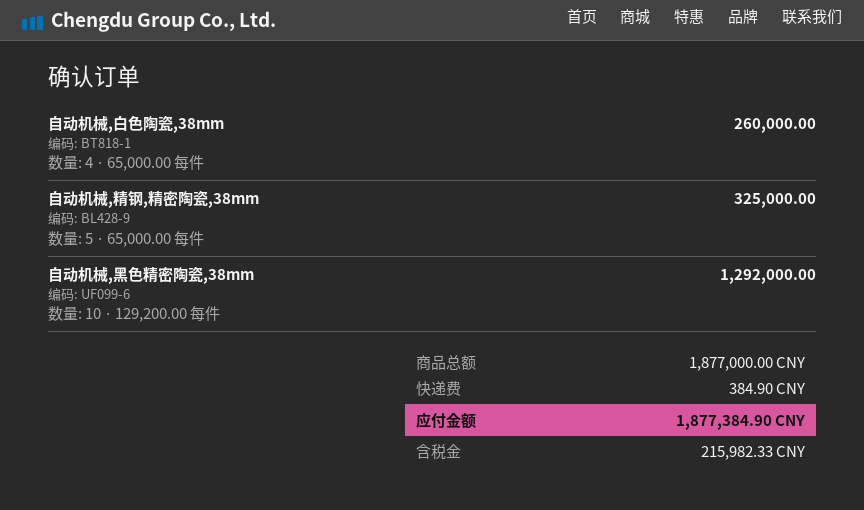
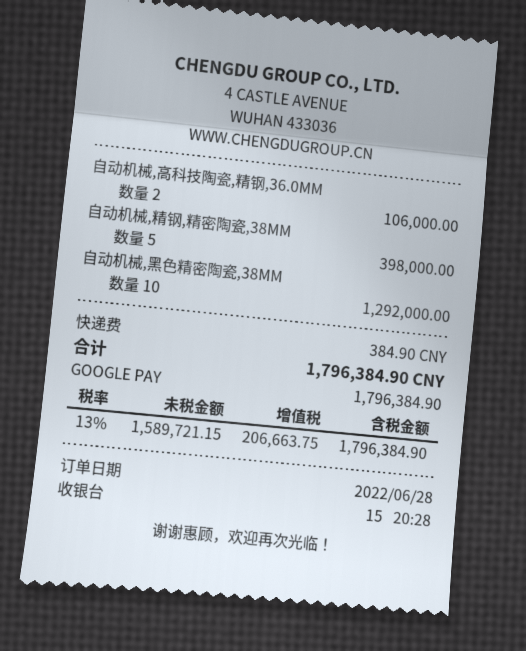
自动机械,白色陶瓷,38mm: 4 for 260000.00 -> none
自动机械,精钢,精密陶瓷,38mm: 5 for 325000.00 -> 5 for 398000.00
自动机械,高科技陶瓷,精钢,36.0MM: none -> 2 for 106000.00
tax: 215982.33 -> 206663.75
total: 1877384.90 -> 1796384.90

